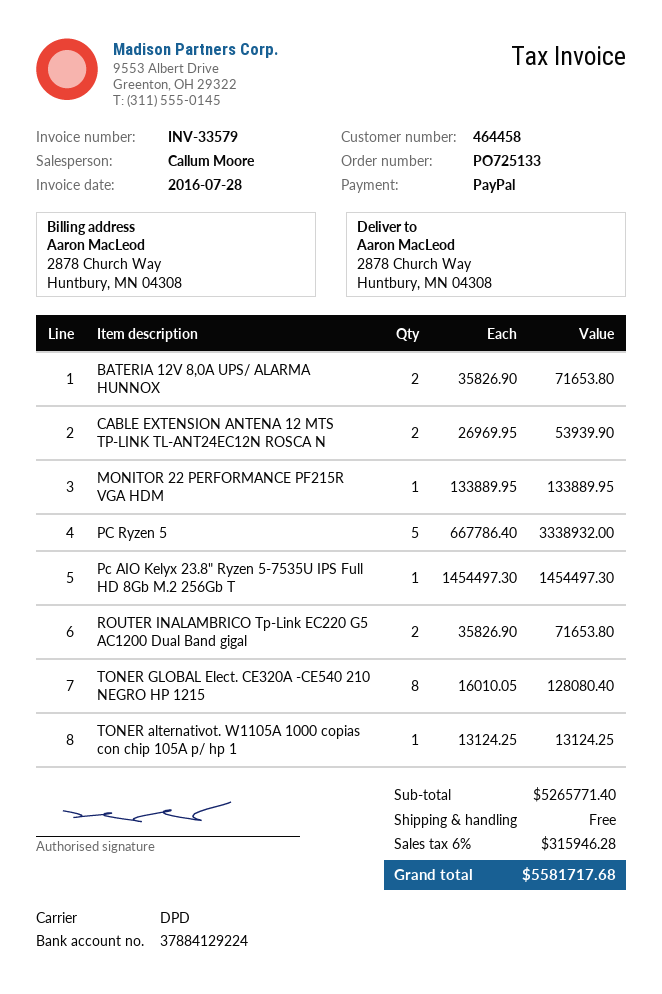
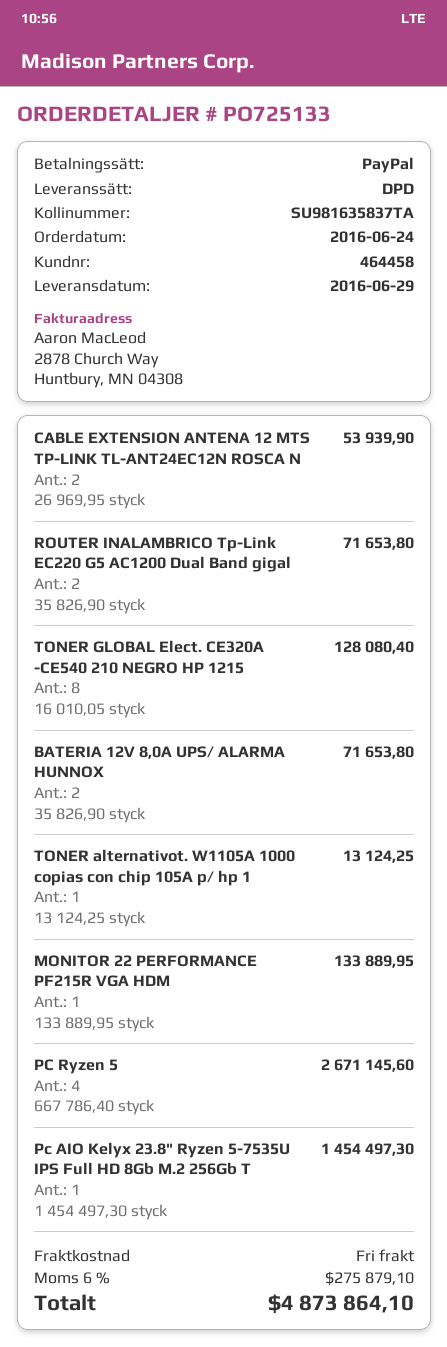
PC Ryzen 5: 5 x 667786.40 = 3338932.00 -> 4 x 667786.40 = 2671145.60
tax: 6% = 315946.28 -> 6% = 275879.10
total: 5581717.68 -> 4873864.10

